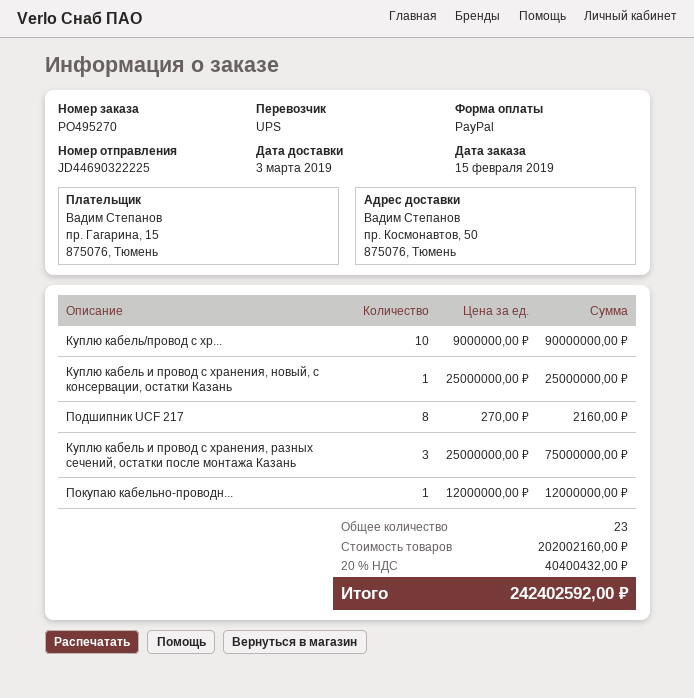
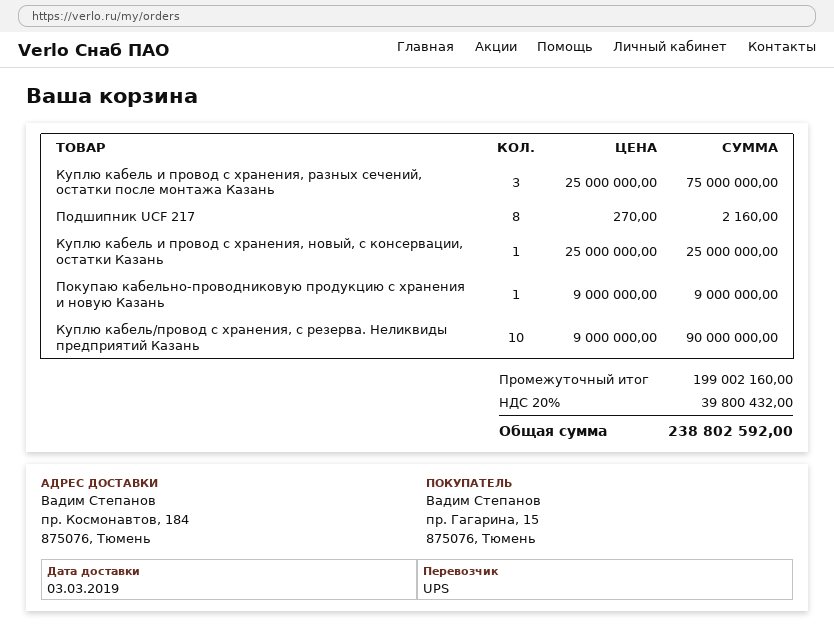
ship to: пр. Космонавтов, 50, 875076, Тюмень -> пр. Космонавтов, 184, 875076, Тюмень
Покупаю кабельно-проводн...: 1 x 12000000.00 = 12000000.00 -> 1 x 9000000.00 = 9000000.00
subtotal: 202002160.00 -> 199002160.00
tax: 20% = 40400432.00 -> 20% = 39800432.00
total: 242402592.00 -> 238802592.00

